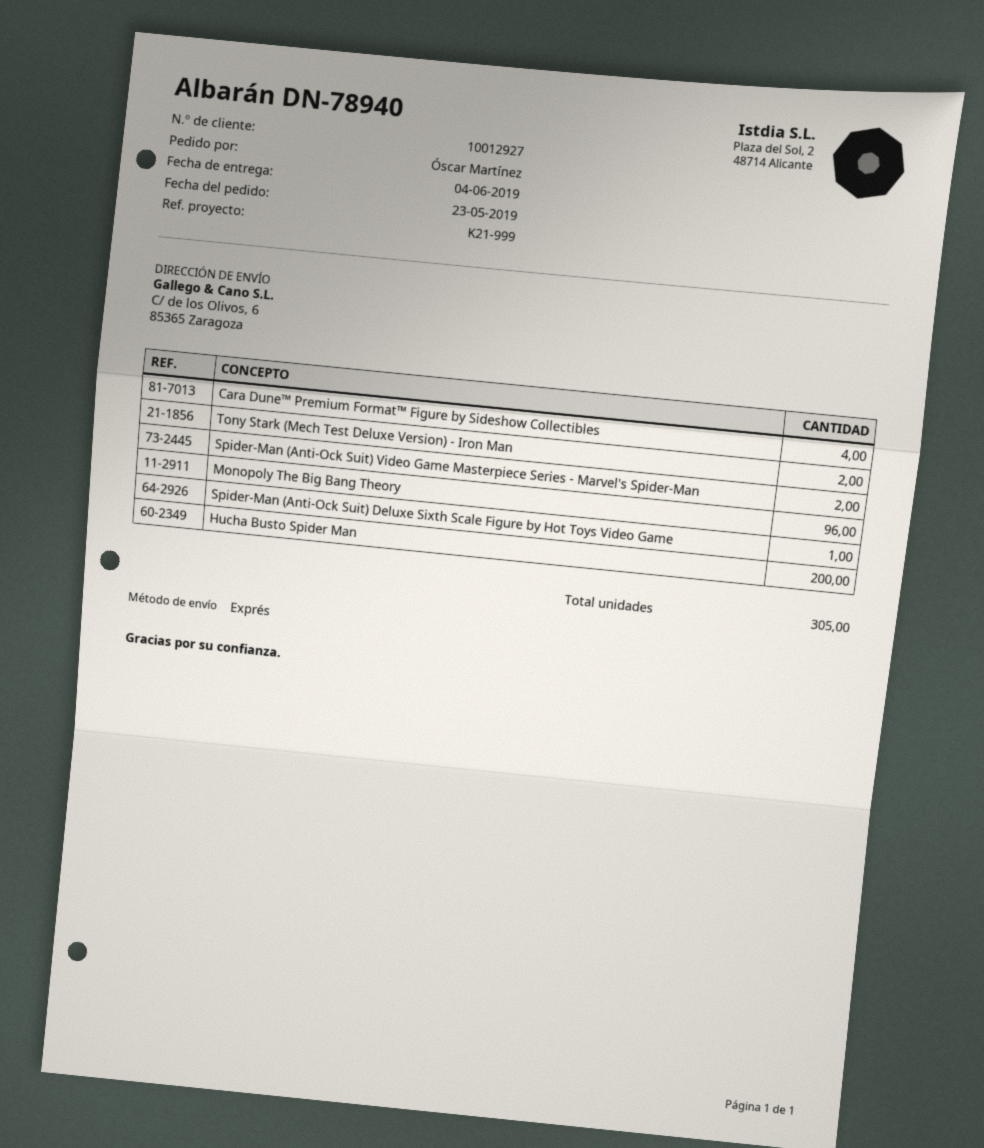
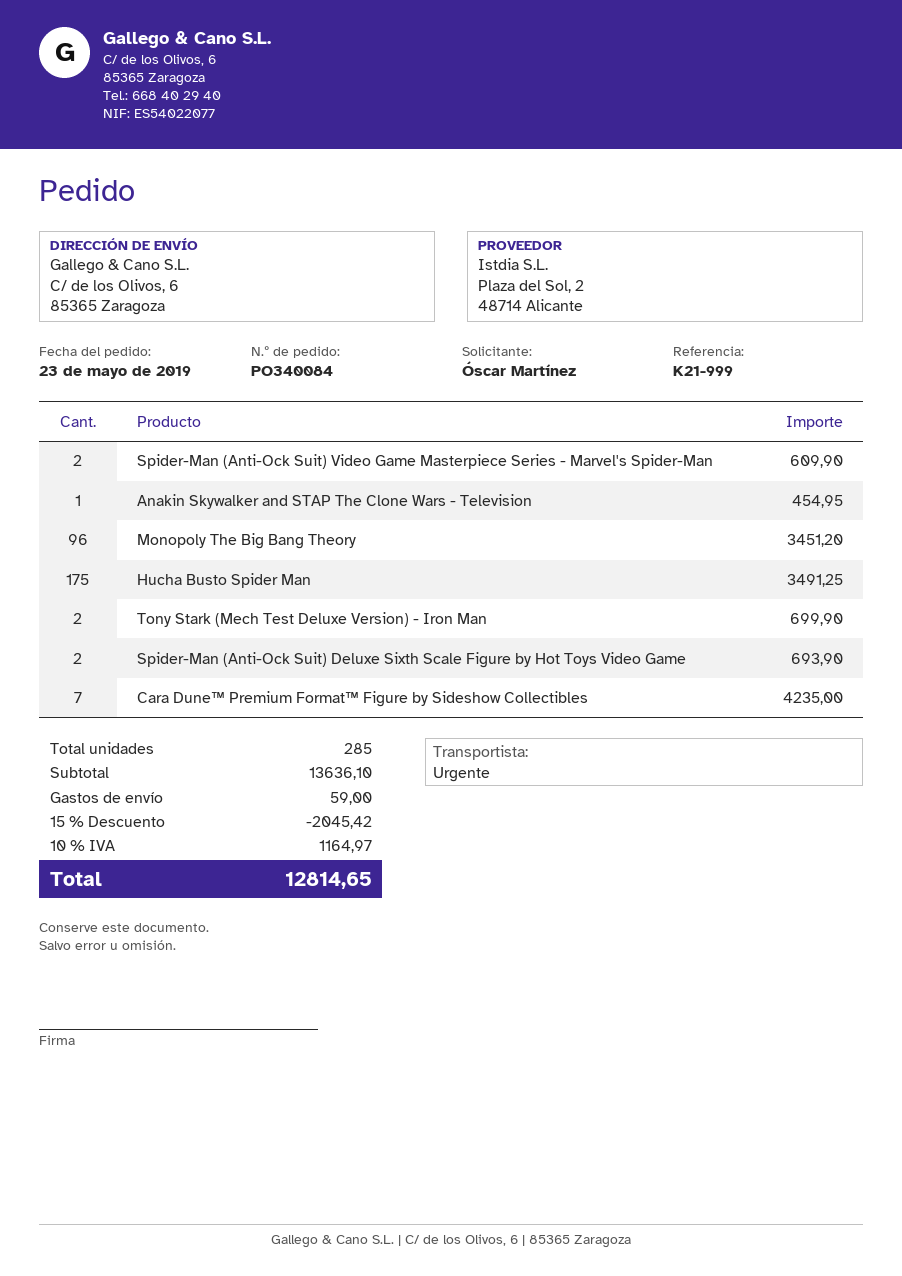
Cara Dune™ Premium Format™ Figure by Sideshow Collectibles: 4 -> 7
Spider-Man (Anti-Ock Suit) Deluxe Sixth Scale Figure by Hot Toys Video Game: 1 -> 2
Hucha Busto Spider Man: 200 -> 175
Anakin Skywalker and STAP The Clone Wars - Television: none -> 1
total quantity: 305 -> 285

